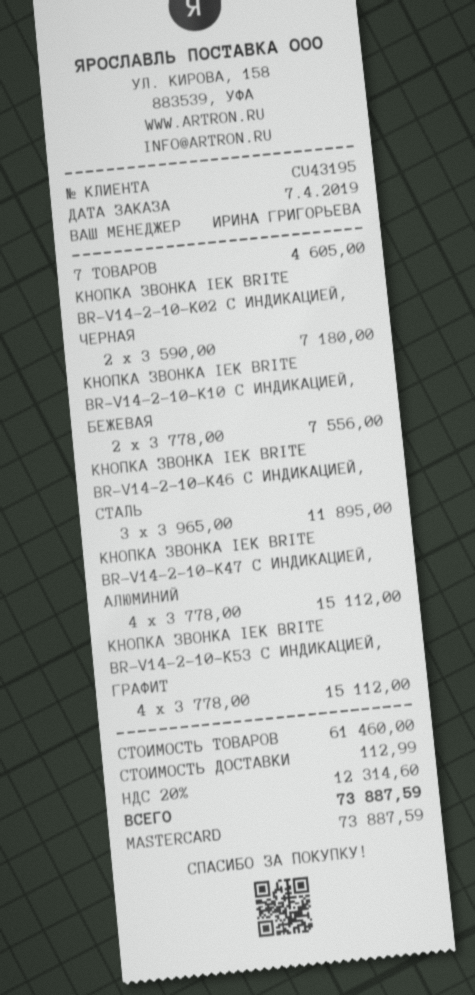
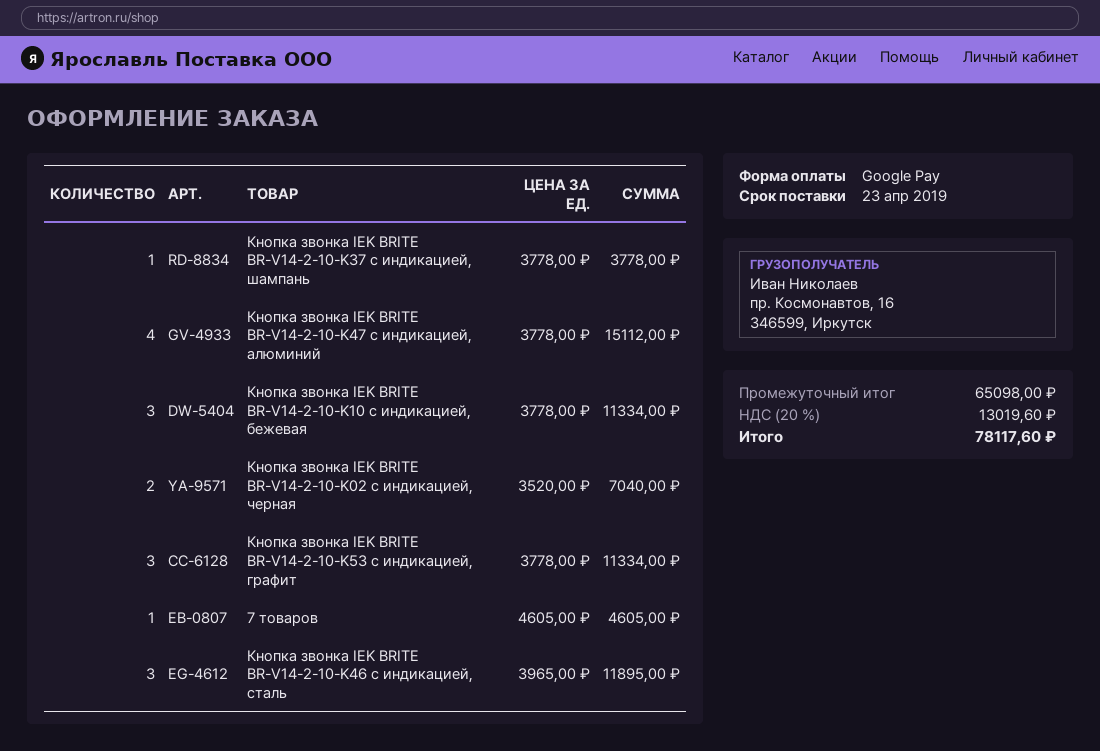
payment method: Mastercard -> Google Pay
КНОПКА ЗВОНКА IEK BRITE BR-V14-2-10-K02 С ИНДИКАЦИЕЙ, ЧЕРНАЯ: 2 x 3590.00 = 7180.00 -> 2 x 3520.00 = 7040.00
КНОПКА ЗВОНКА IEK BRITE BR-V14-2-10-K10 С ИНДИКАЦИЕЙ, БЕЖЕВАЯ: 2 x 3778.00 = 7556.00 -> 3 x 3778.00 = 11334.00
КНОПКА ЗВОНКА IEK BRITE BR-V14-2-10-K53 С ИНДИКАЦИЕЙ, ГРАФИТ: 4 x 3778.00 = 15112.00 -> 3 x 3778.00 = 11334.00
Кнопка звонка IEK BRITE BR-V14-2-10-K37 с индикацией, шампань: none -> 1 x 3778.00 = 3778.00
subtotal: 61460.00 -> 65098.00
shipping: 112.99 -> none
tax: 20% = 12314.60 -> 20% = 13019.60
total: 73887.59 -> 78117.60

